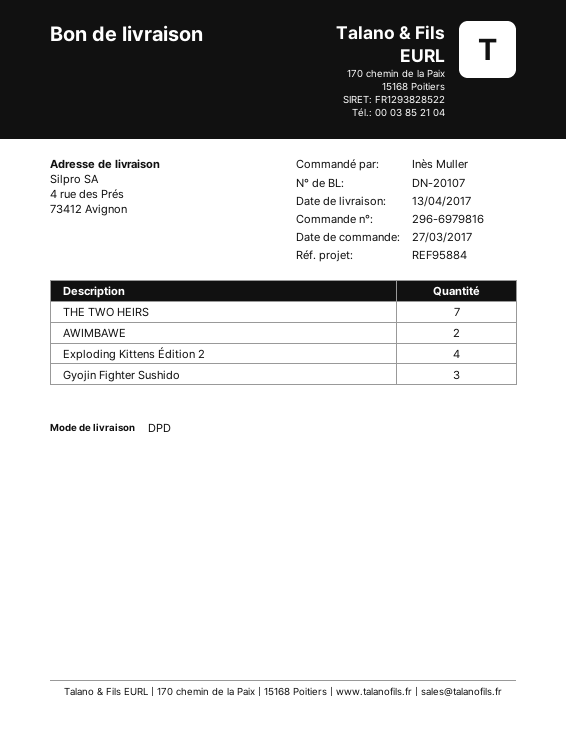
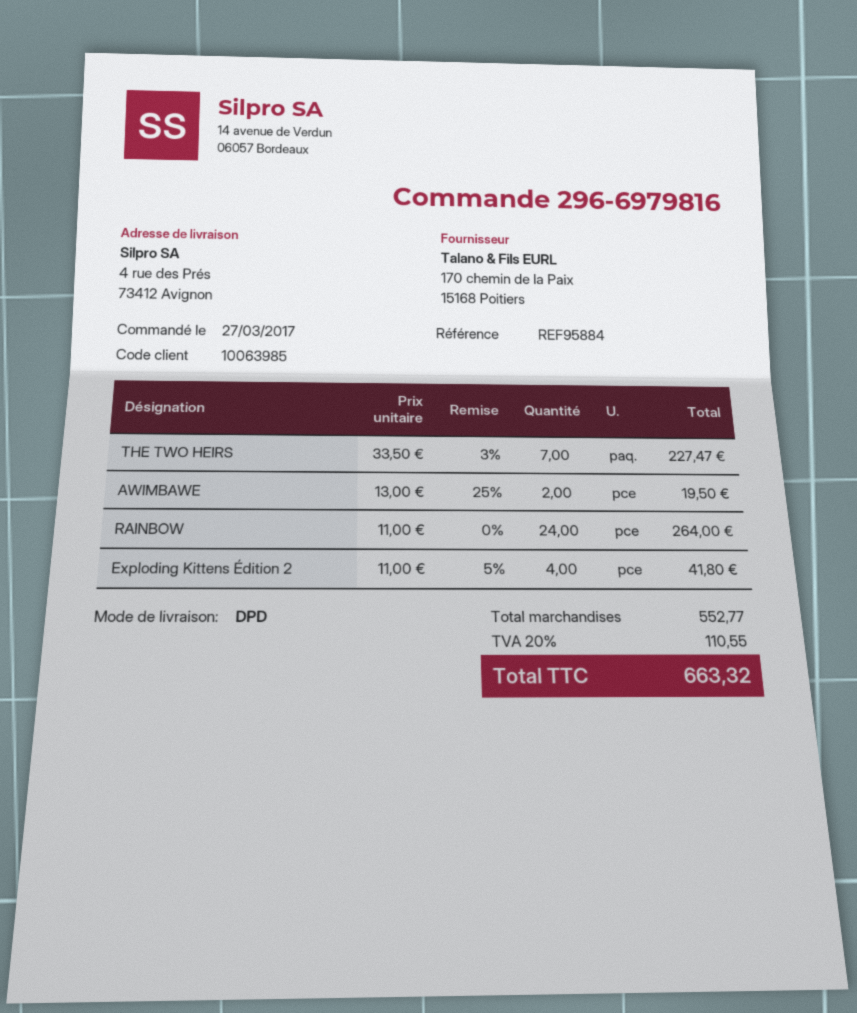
Gyojin Fighter Sushido: 3 -> none
RAINBOW: none -> 24

